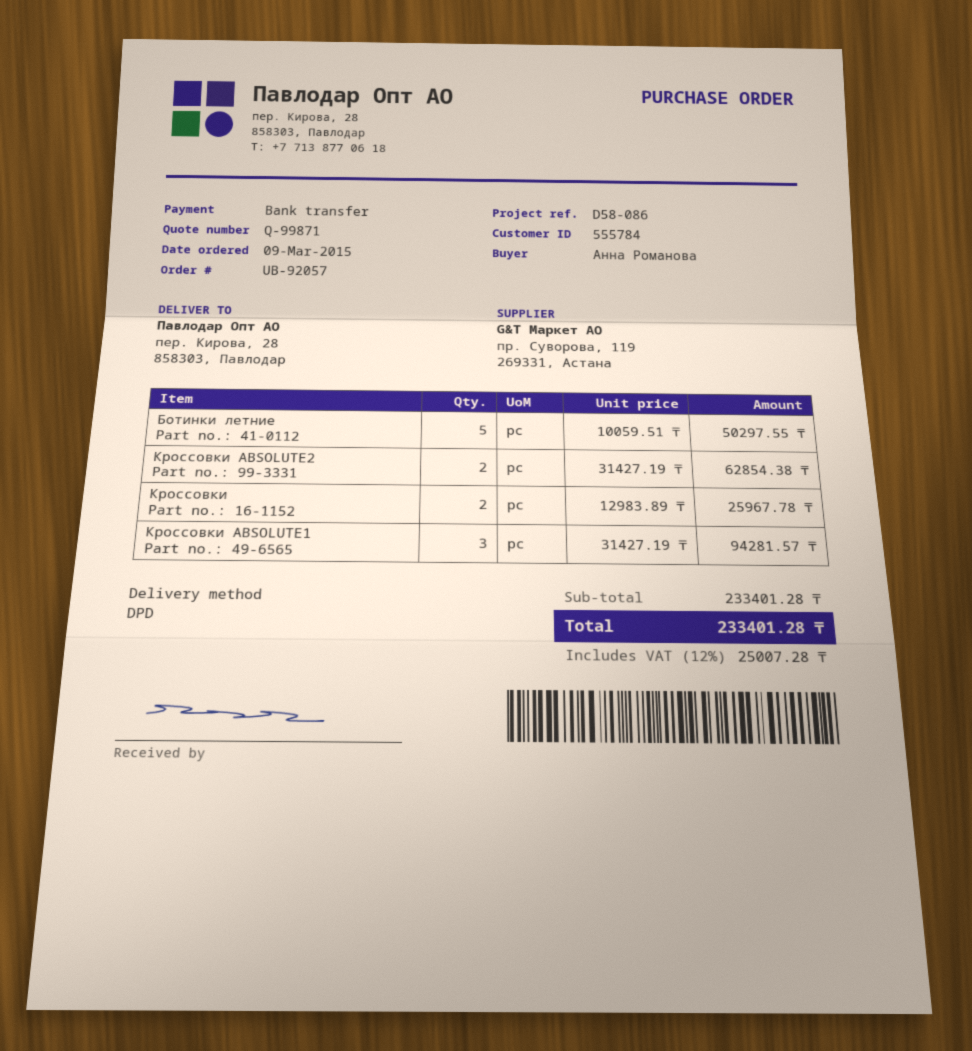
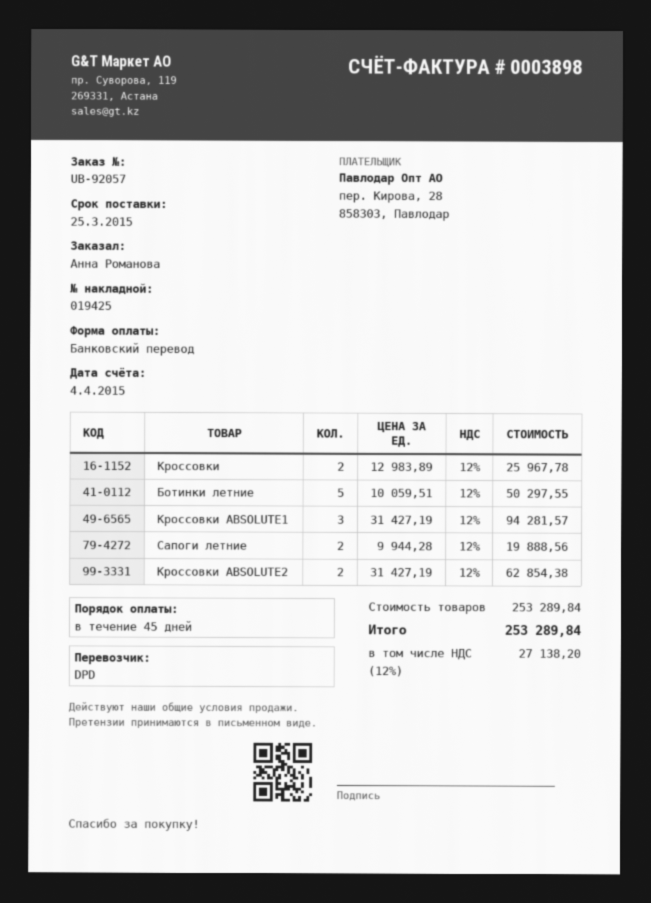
Сапоги летние: none -> 2 x 9944.28 = 19888.56
subtotal: 233401.28 -> 253289.84
tax: 12% = 25007.28 -> 12% = 27138.20
total: 233401.28 -> 253289.84

